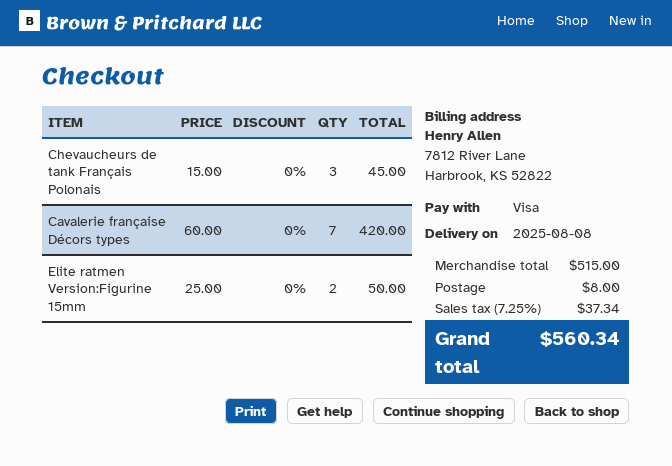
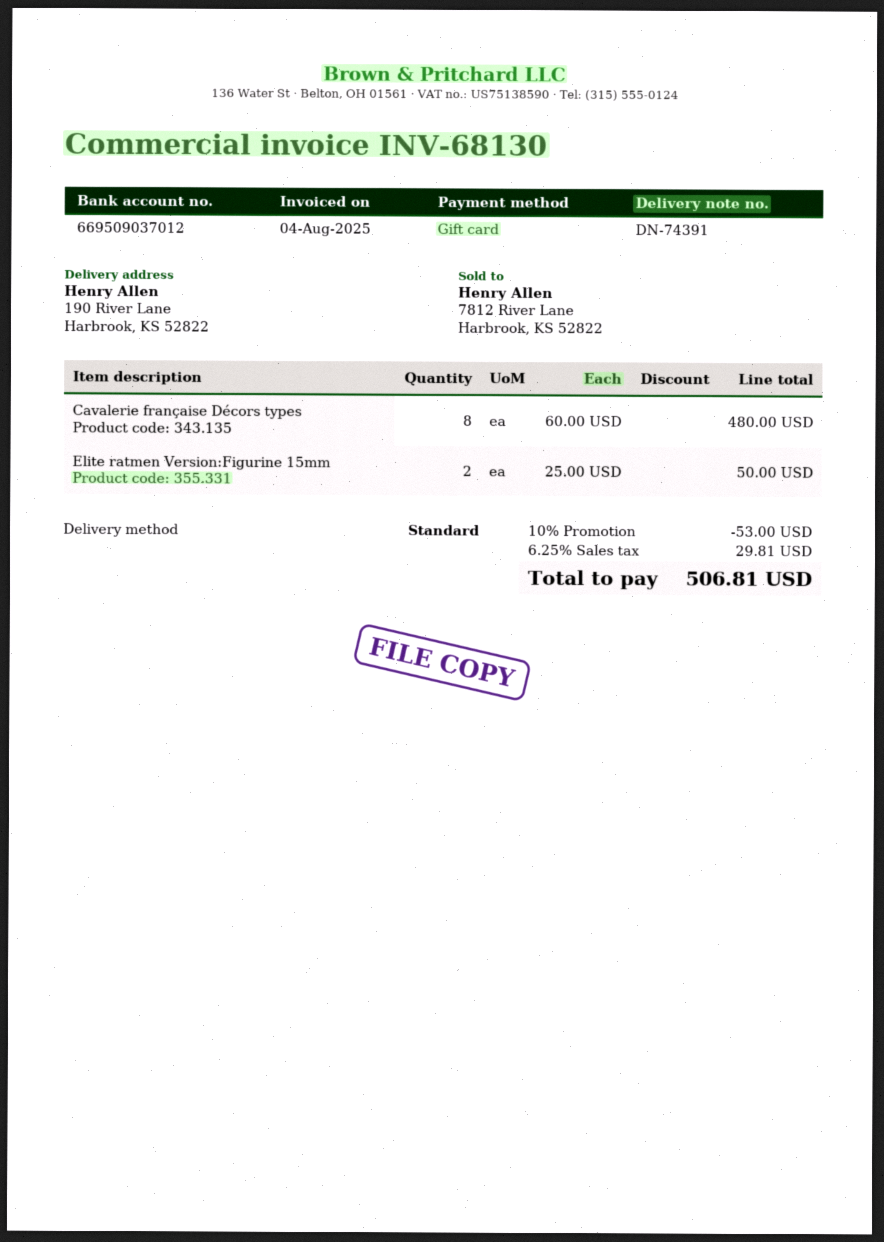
payment method: Visa -> gift card
Chevaucheurs de tank Français Polonais: 3 x 15.00 = 45.00 -> none
Cavalerie française Décors types: 7 x 60.00 = 420.00 -> 8 x 60.00 = 480.00
discount: none -> 10% = 53.00
shipping: 8.00 -> none
tax: 7.25% = 37.34 -> 6.25% = 29.81
total: 560.34 -> 506.81

